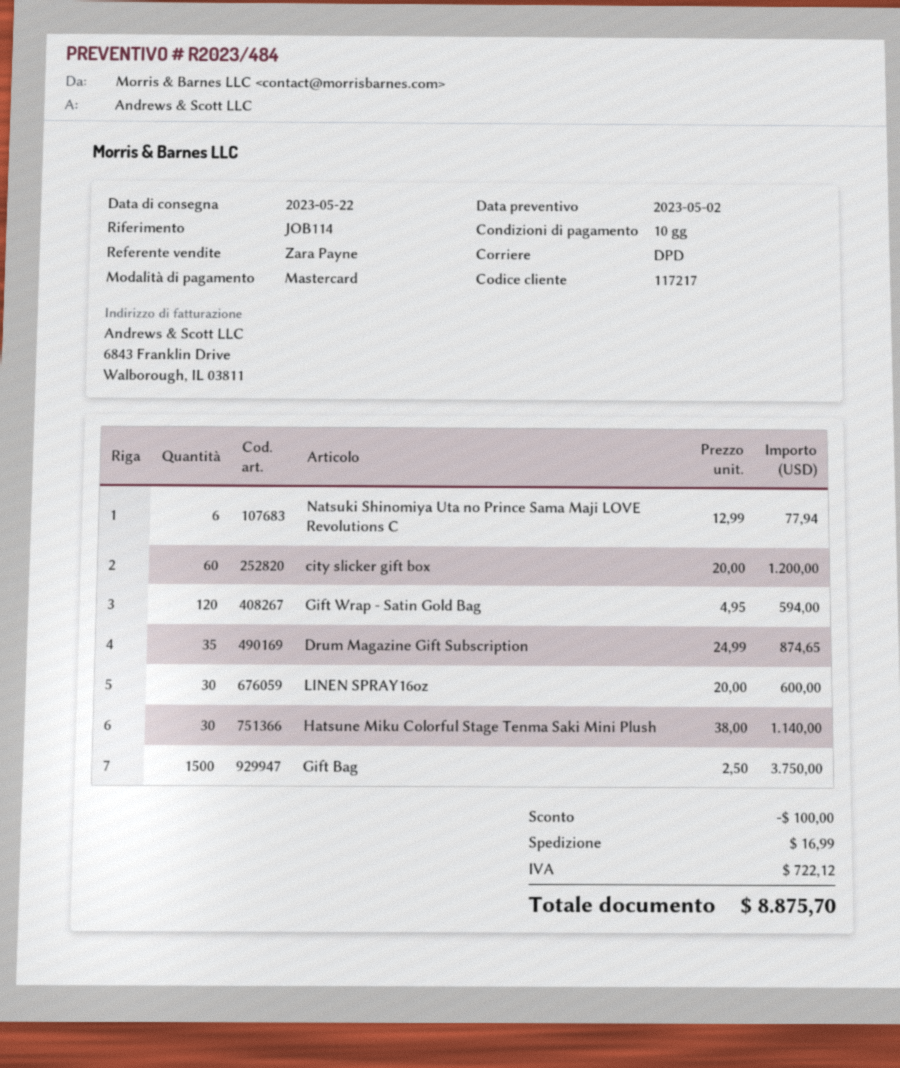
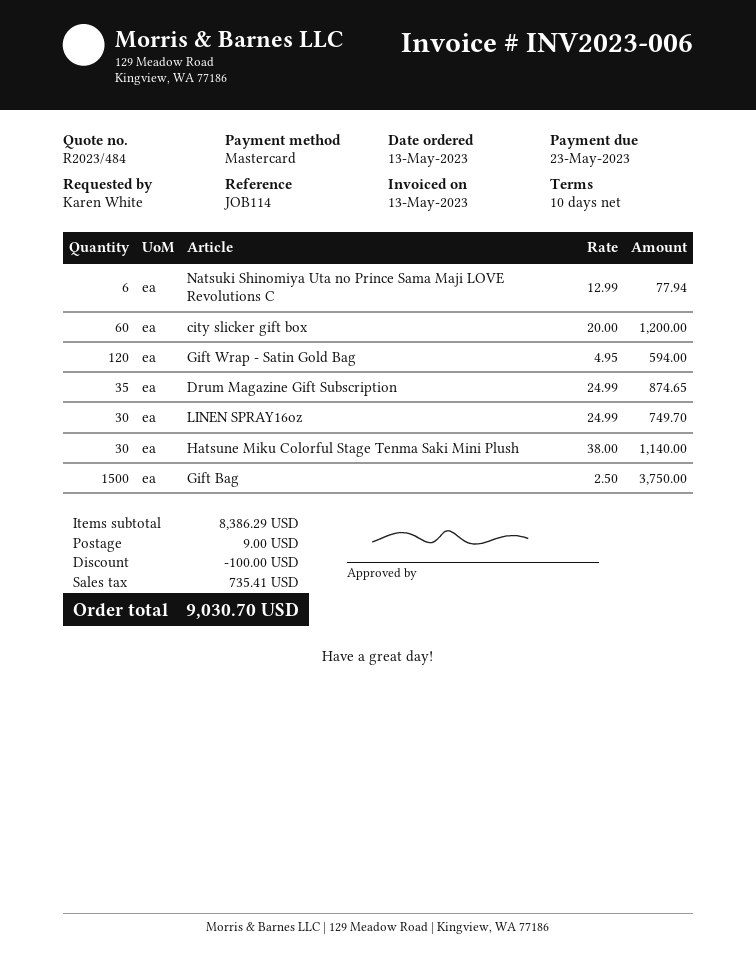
LINEN SPRAY16oz: 30 x 20.00 = 600.00 -> 30 x 24.99 = 749.70
shipping: 16.99 -> 9.00
tax: 722.12 -> 735.41
total: 8875.70 -> 9030.70

